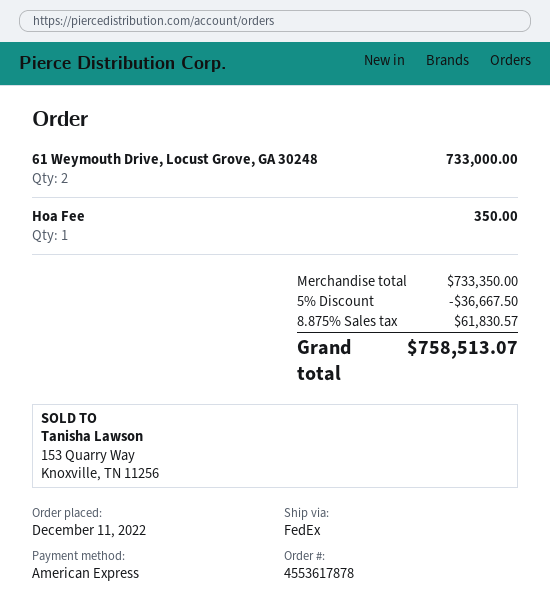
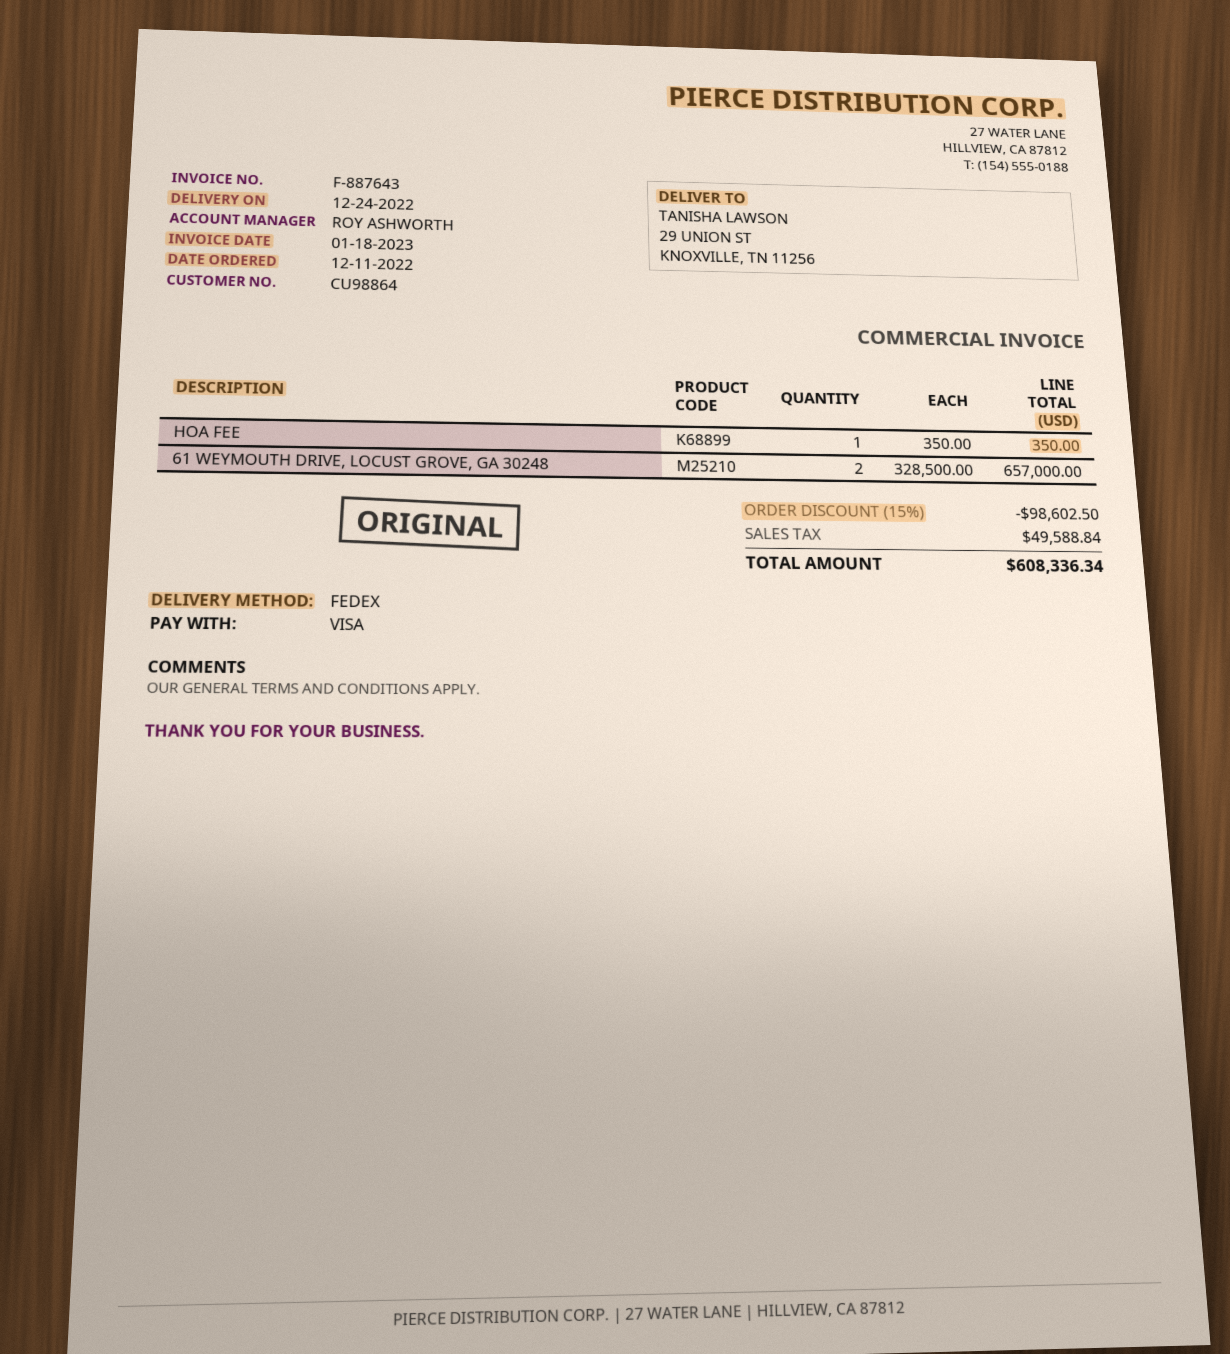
payment method: American Express -> Visa
61 Weymouth Drive, Locust Grove, GA 30248: 2 for 733000.00 -> 2 for 657000.00
discount: 5% = 36667.50 -> 15% = 98602.50
tax: 61830.57 -> 49588.84
total: 758513.07 -> 608336.34

